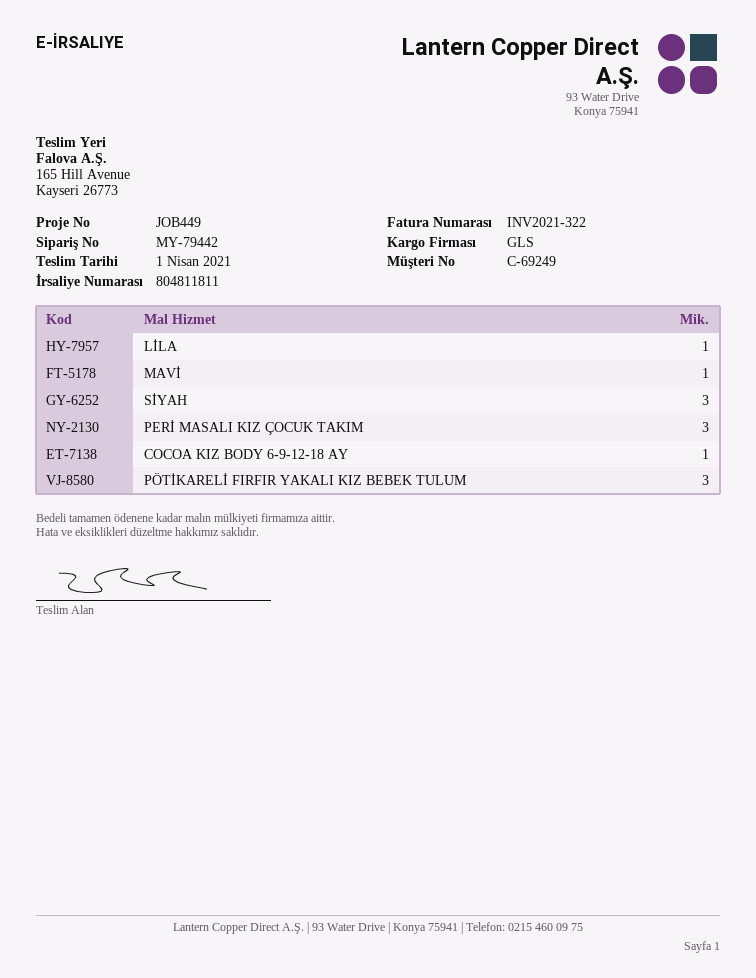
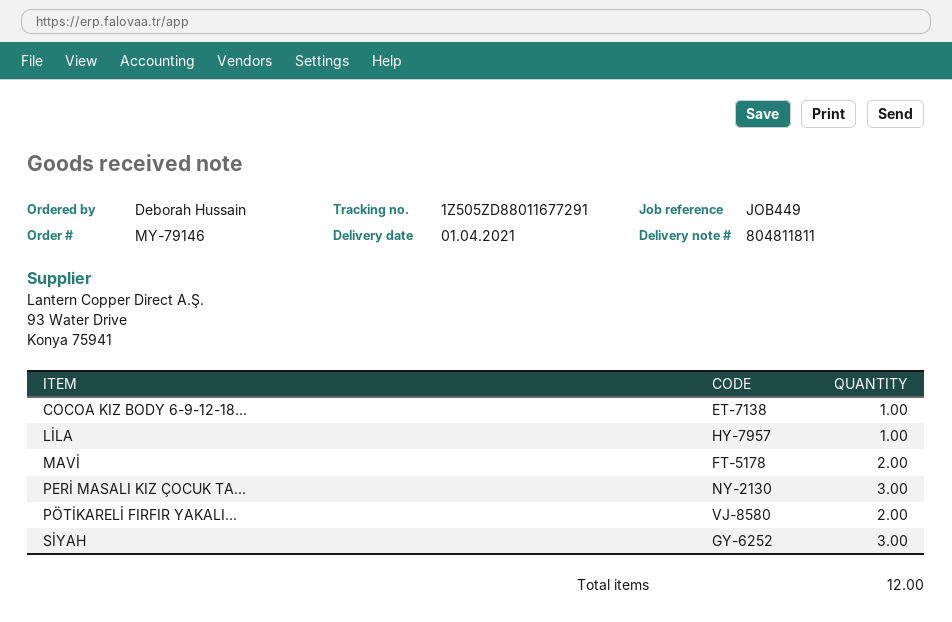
order number: MY-79442 -> MY-79146
MAVİ: 1 -> 2
PÖTİKARELİ FIRFIR YAKALI KIZ BEBEK TULUM: 3 -> 2

